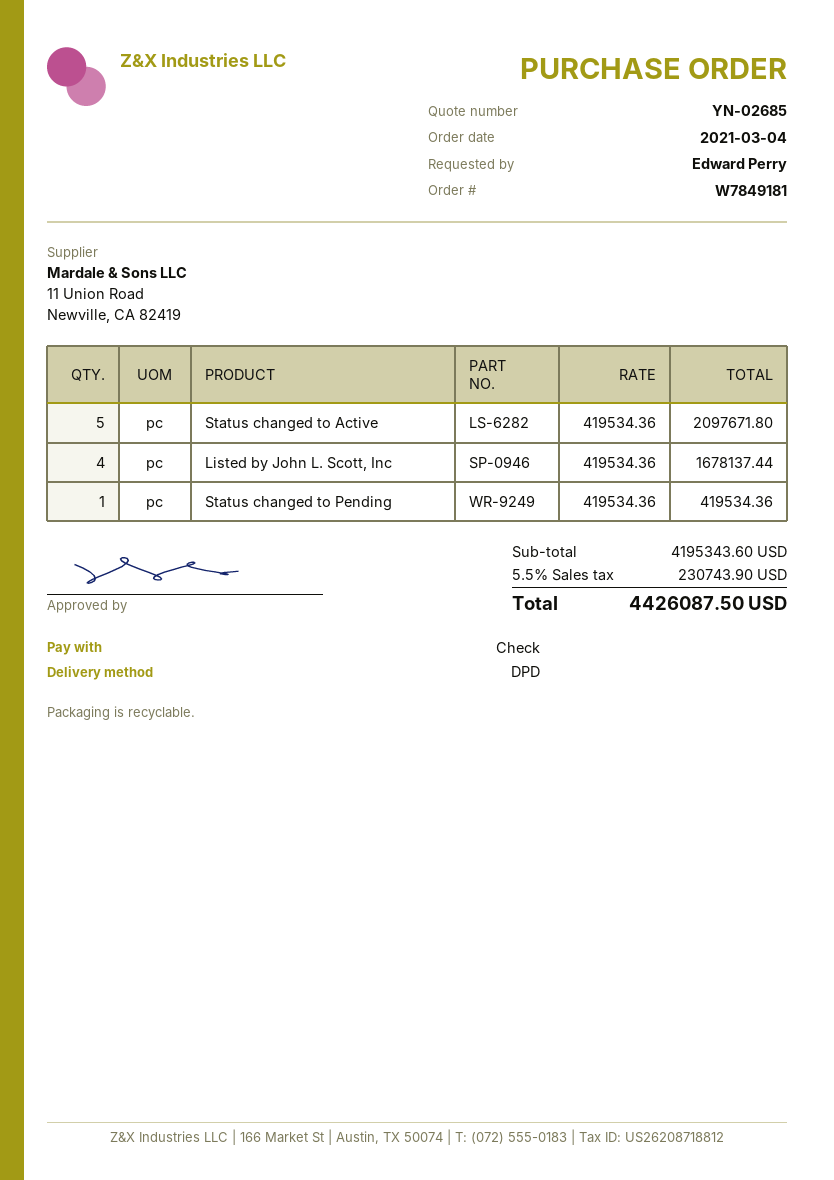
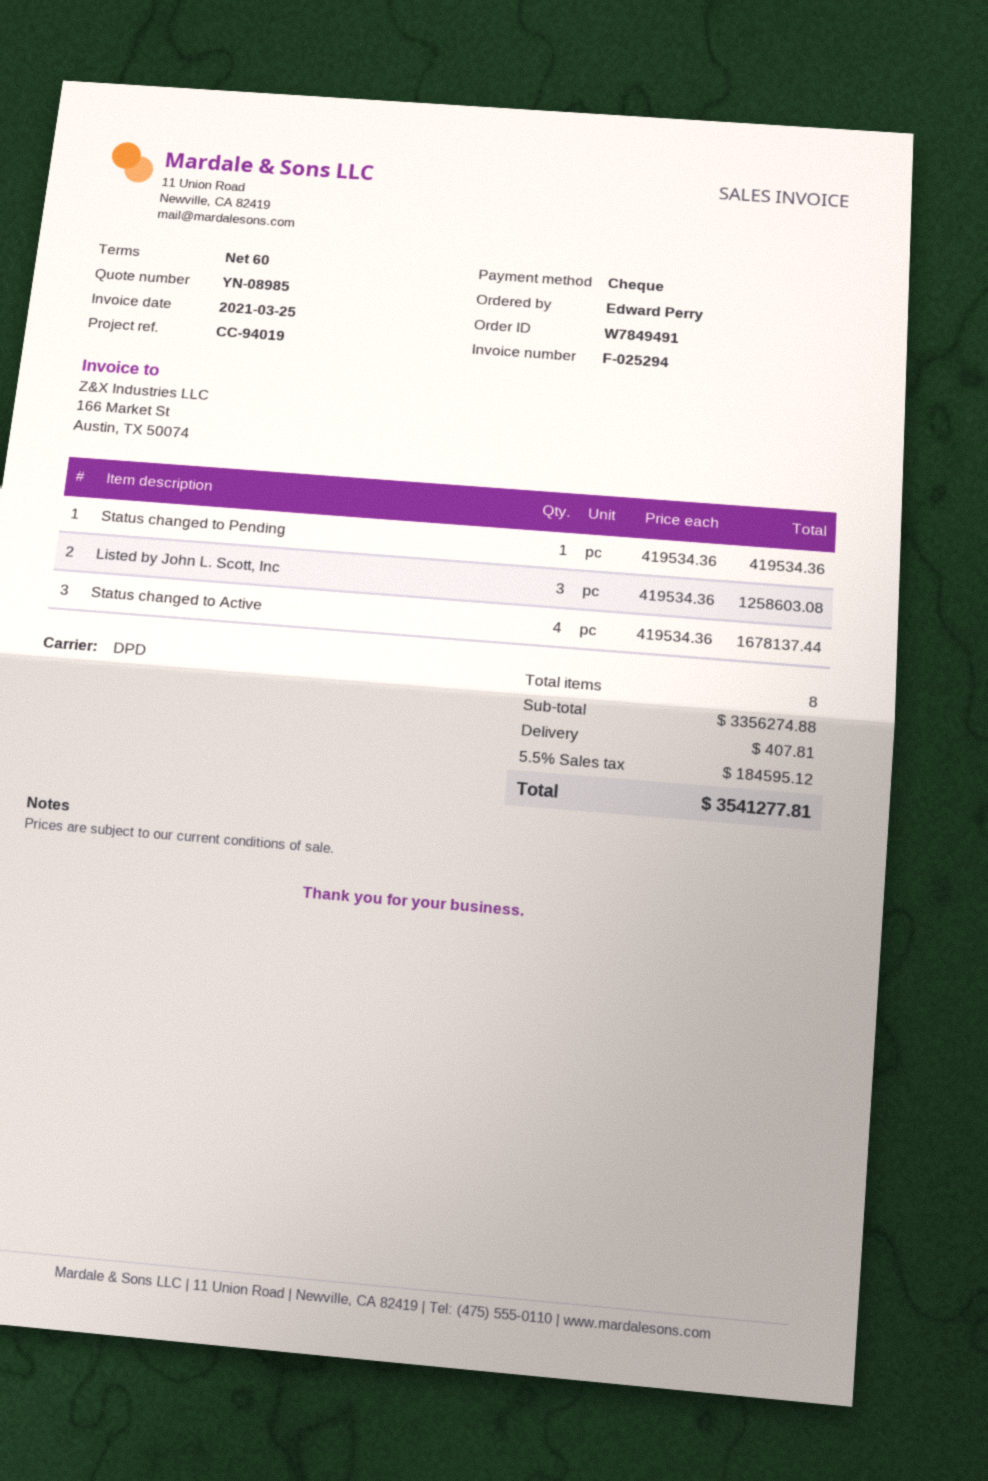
quote number: YN-02685 -> YN-08985
order number: W7849181 -> W7849491
Status changed to Active: 5 x 419534.36 = 2097671.80 -> 4 x 419534.36 = 1678137.44
Listed by John L. Scott, Inc: 4 x 419534.36 = 1678137.44 -> 3 x 419534.36 = 1258603.08
subtotal: 4195343.60 -> 3356274.88
shipping: none -> 407.81
tax: 5.5% = 230743.90 -> 5.5% = 184595.12
total: 4426087.50 -> 3541277.81

